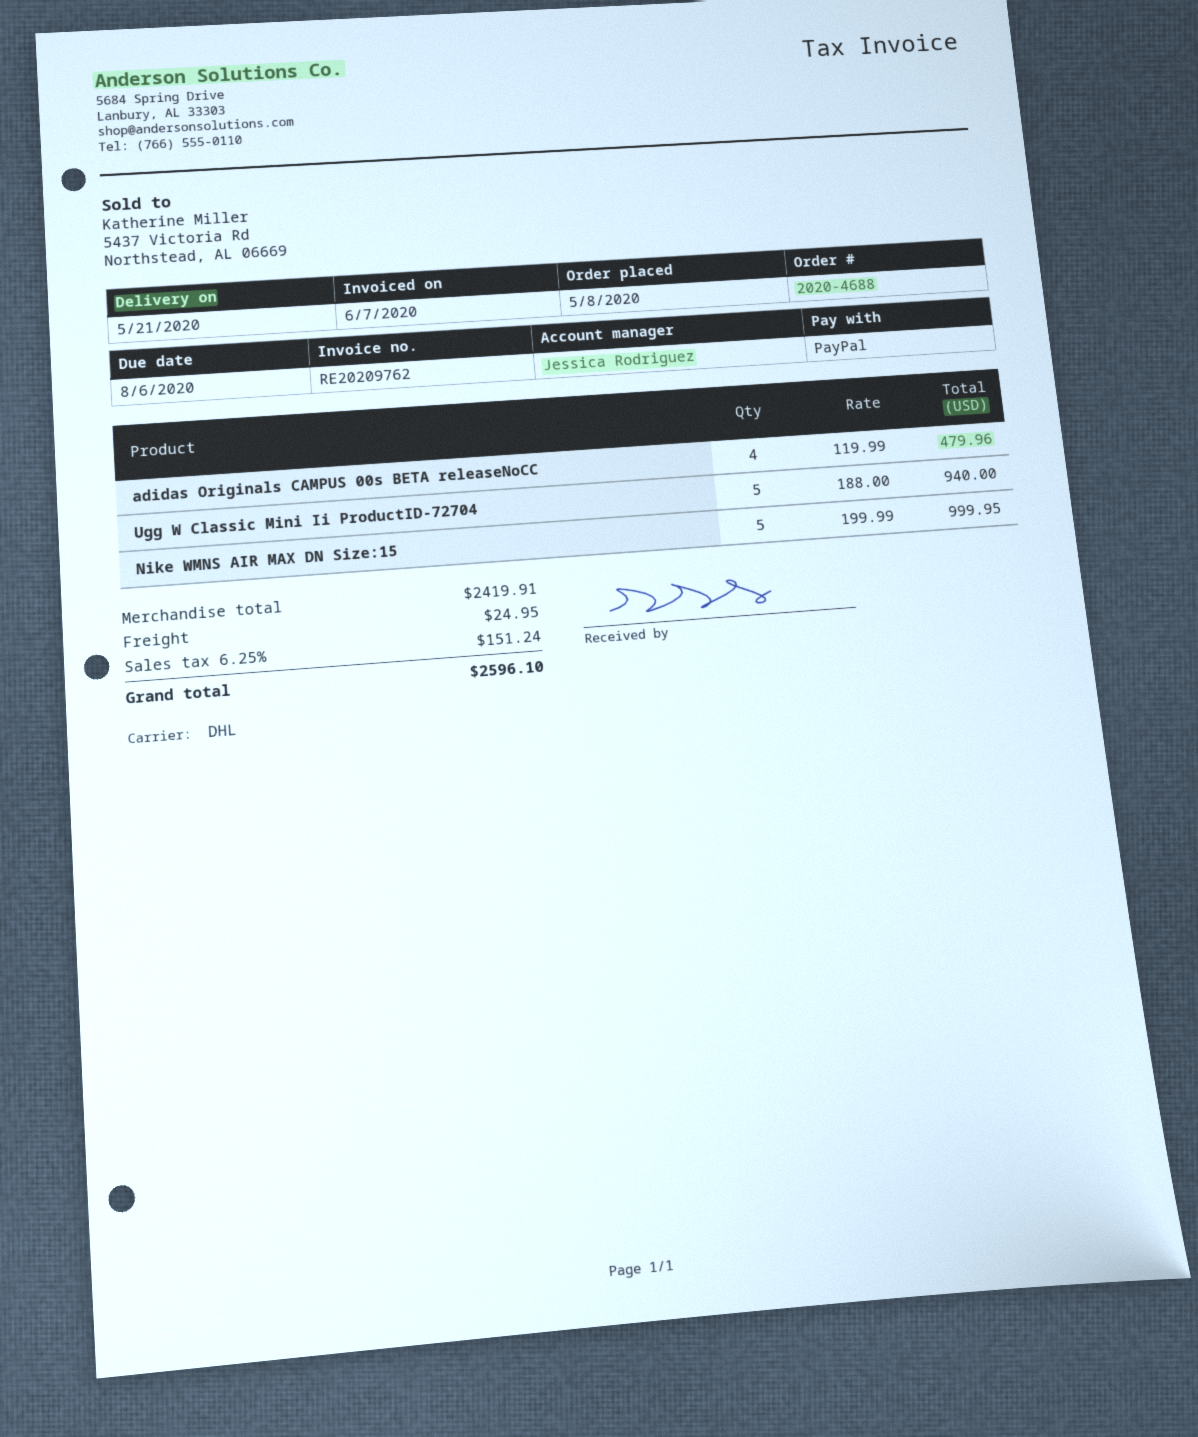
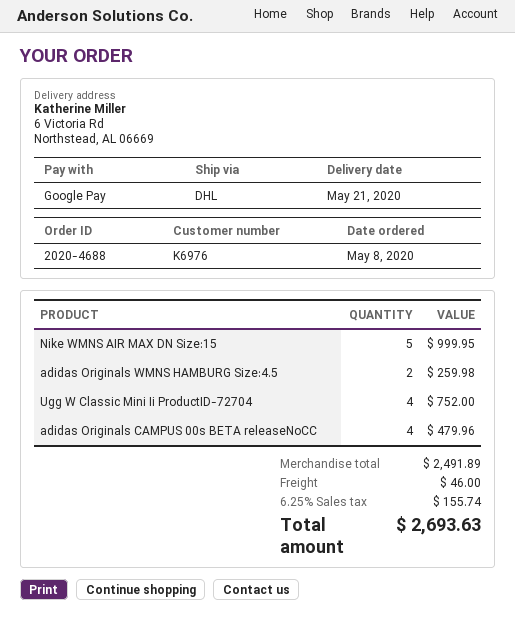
payment method: PayPal -> Google Pay
Ugg W Classic Mini Ii ProductID-72704: 5 for 940.00 -> 4 for 752.00
adidas Originals WMNS HAMBURG Size:4.5: none -> 2 for 259.98
subtotal: 2419.91 -> 2491.89
shipping: 24.95 -> 46.00
tax: 6.25% = 151.24 -> 6.25% = 155.74
total: 2596.10 -> 2693.63

